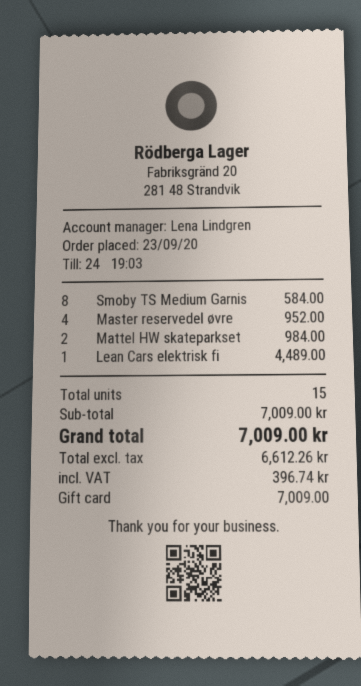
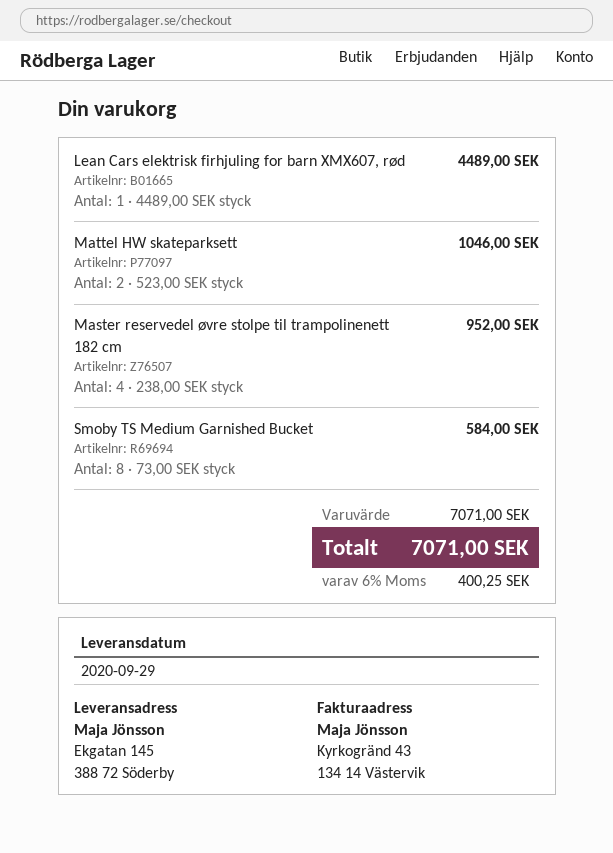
Mattel HW skateparkset: 2 for 984.00 -> 2 for 1046.00
subtotal: 7009.00 -> 7071.00
tax: 396.74 -> 400.25
total: 7009.00 -> 7071.00

